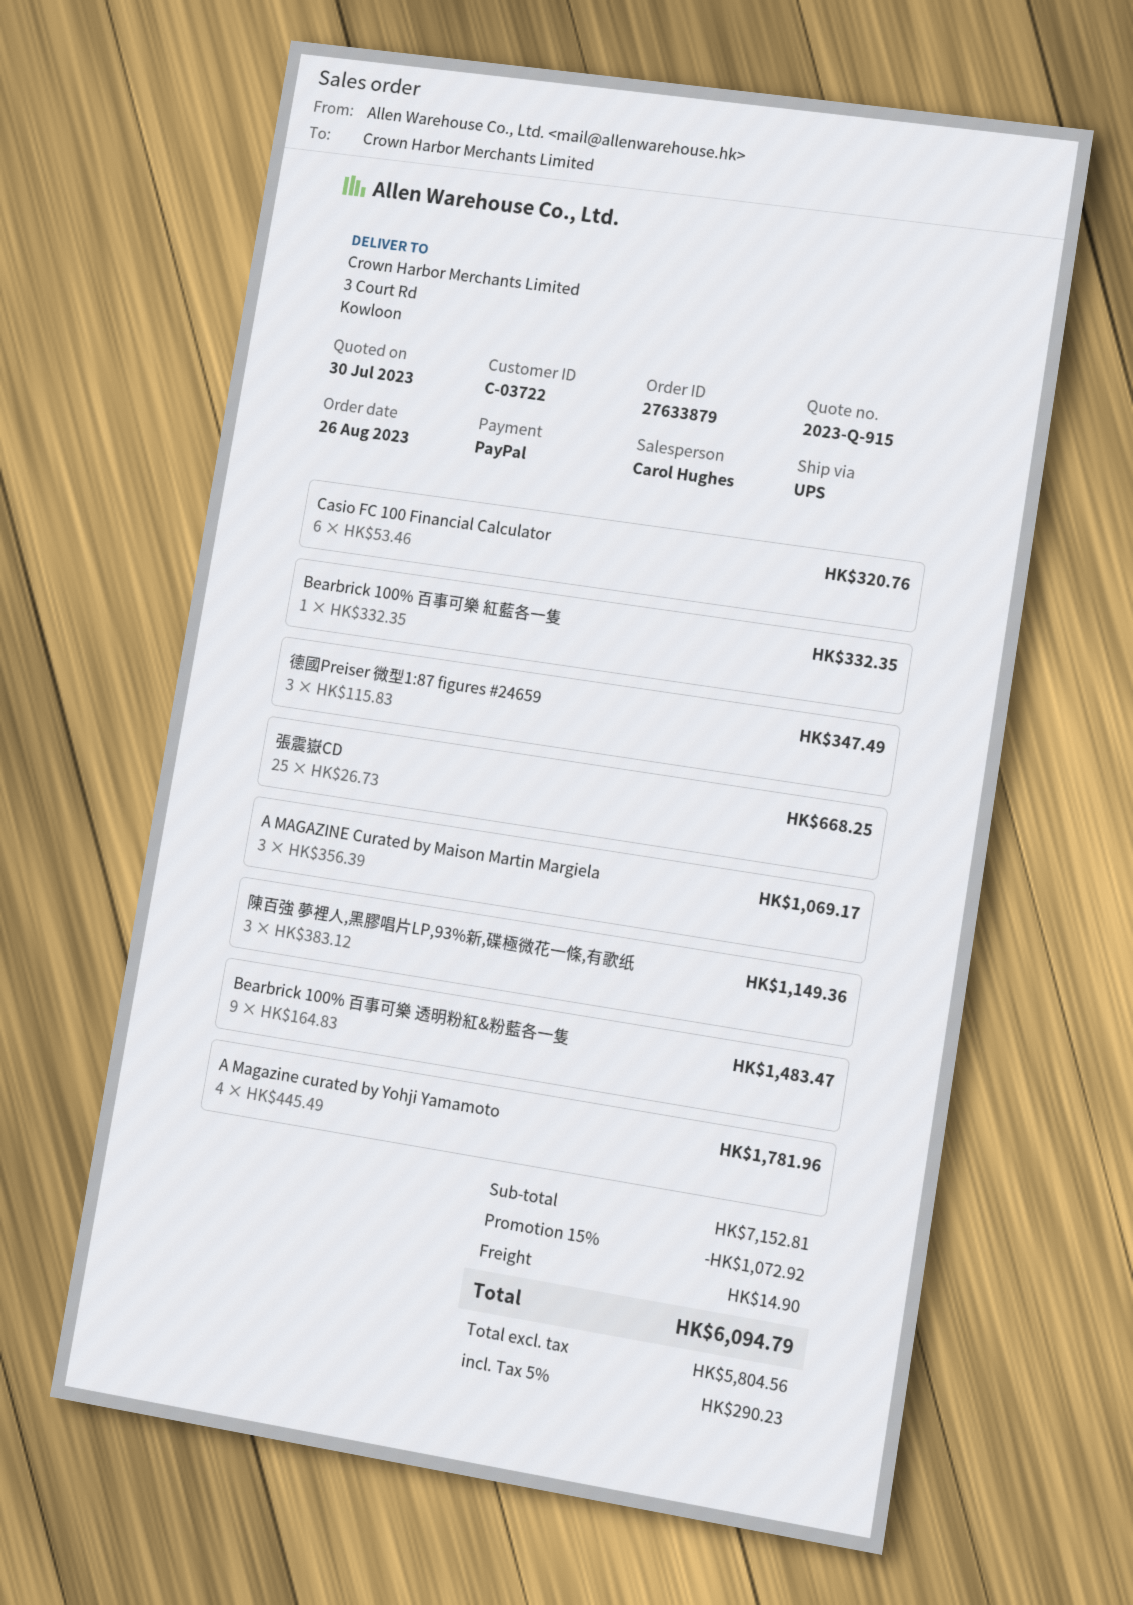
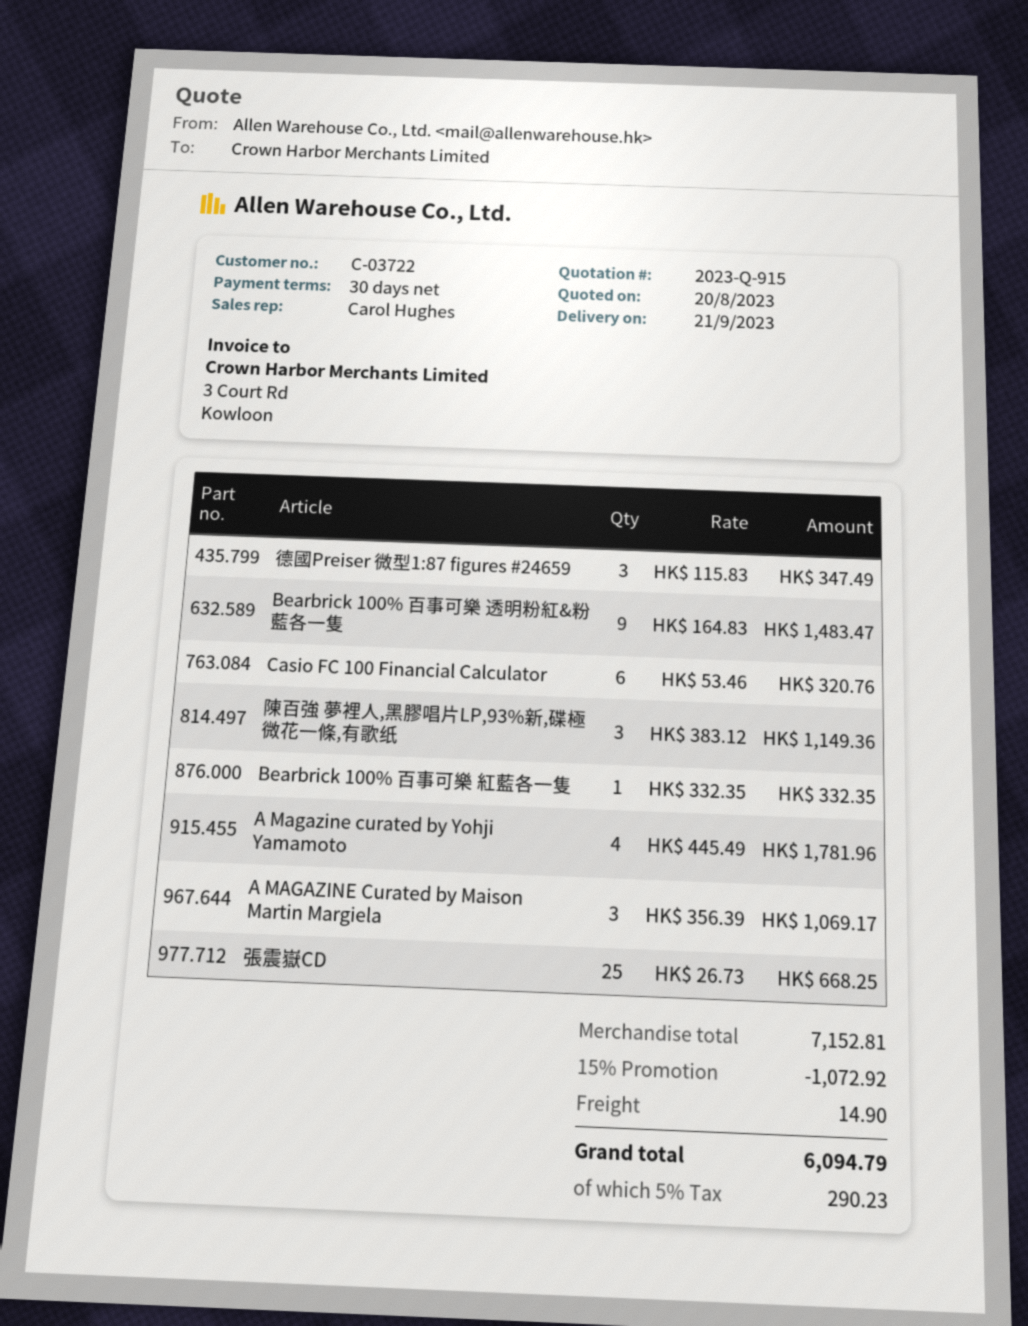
quote date: 2023-07-30 -> 2023-08-20

